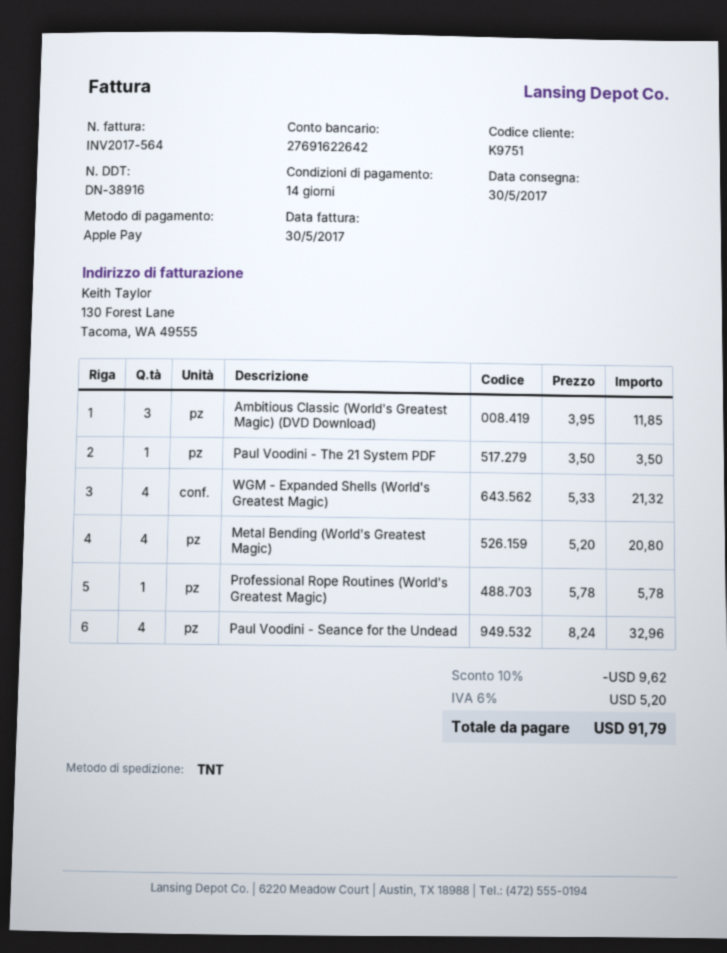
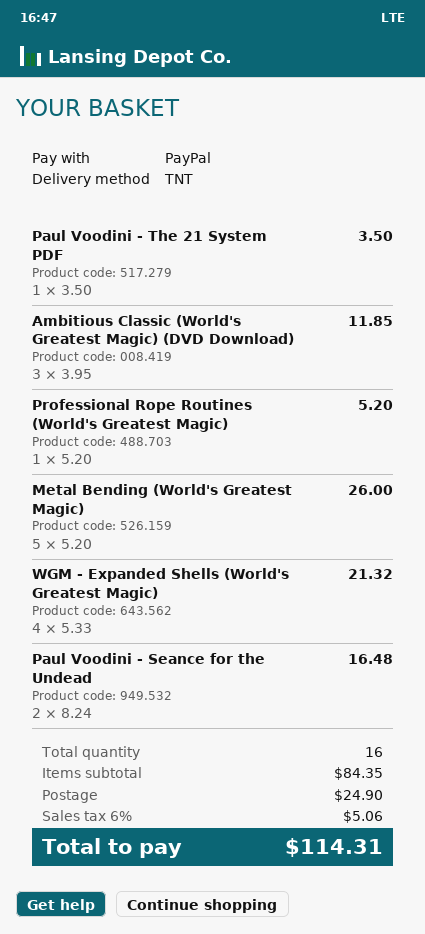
payment method: Apple Pay -> PayPal
Metal Bending (World's Greatest Magic): 4 x 5.20 = 20.80 -> 5 x 5.20 = 26.00
Professional Rope Routines (World's Greatest Magic): 1 x 5.78 = 5.78 -> 1 x 5.20 = 5.20
Paul Voodini - Seance for the Undead: 4 x 8.24 = 32.96 -> 2 x 8.24 = 16.48
discount: 10% = 9.62 -> none
shipping: none -> 24.90
tax: 6% = 5.20 -> 6% = 5.06
total: 91.79 -> 114.31

